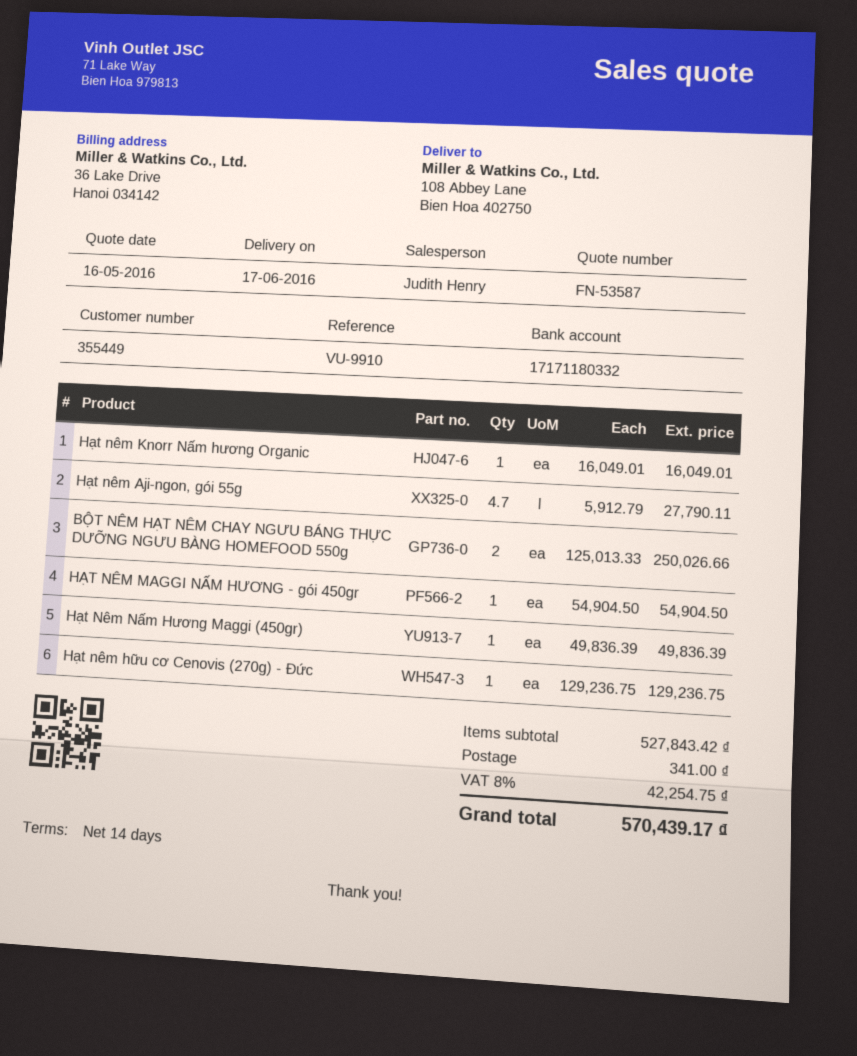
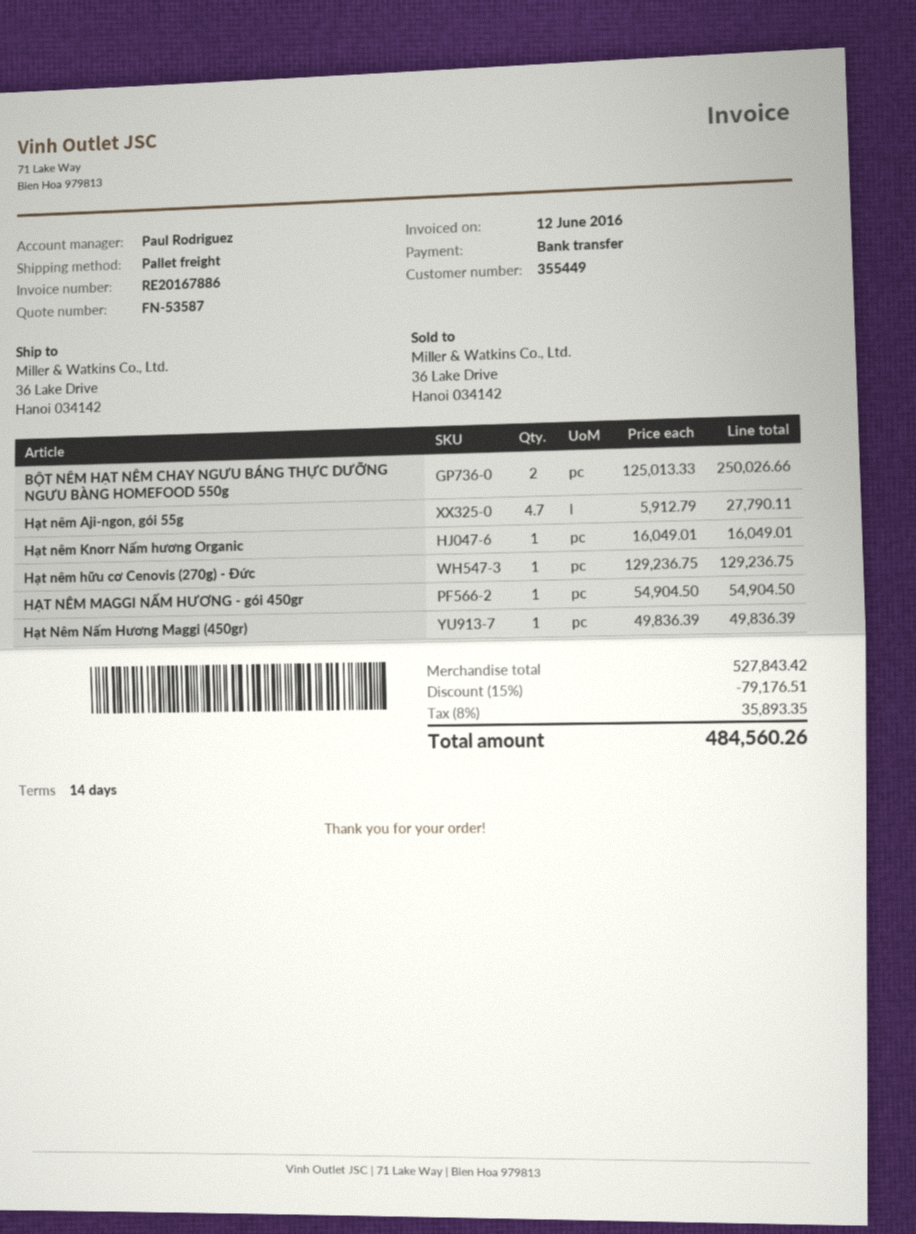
sales rep: Judith Henry -> Paul Rodriguez
ship to: 108 Abbey Lane, Bien Hoa 402750 -> 36 Lake Drive, Hanoi 034142
discount: none -> 15% = 79176.51
shipping: 341.00 -> none
tax: 8% = 42254.75 -> 8% = 35893.35
total: 570439.17 -> 484560.26

